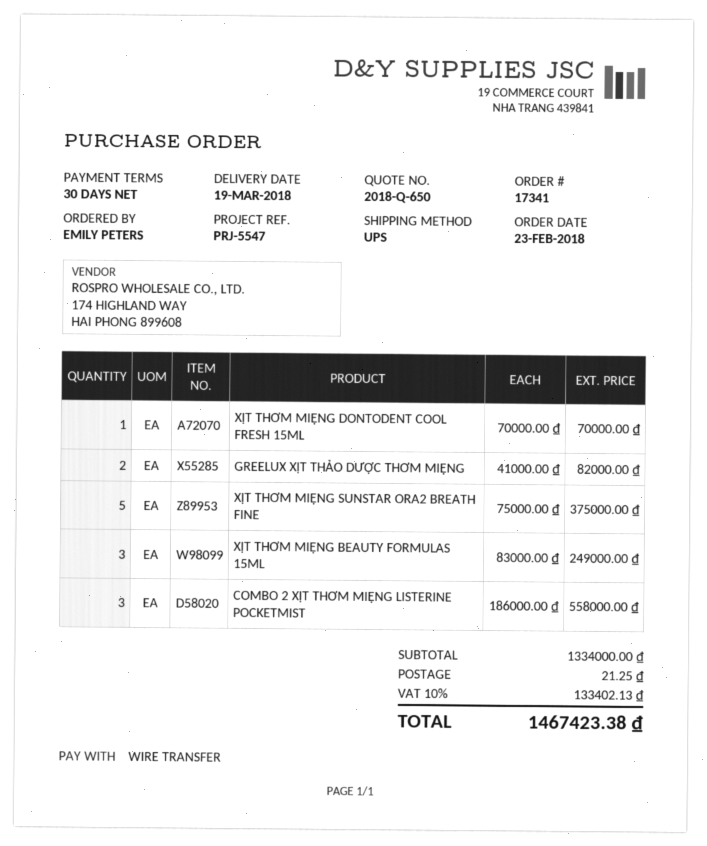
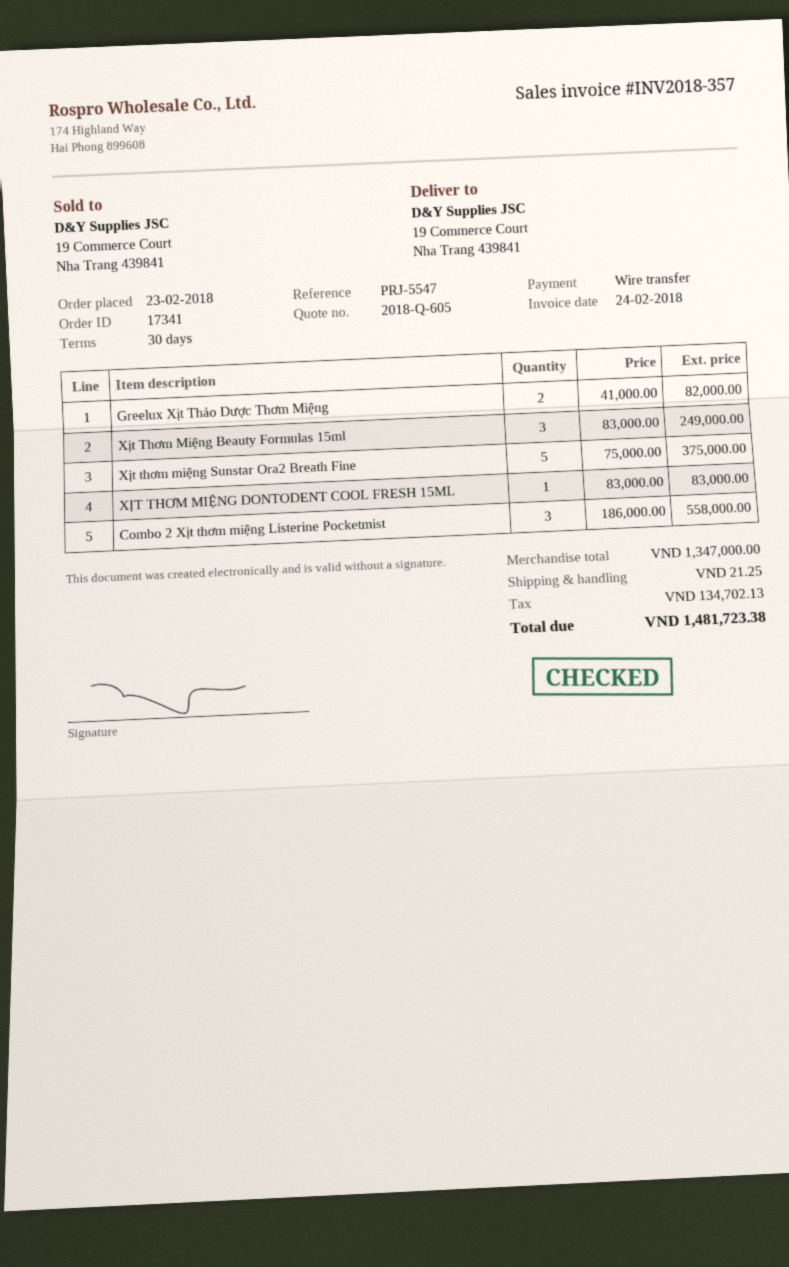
quote number: 2018-Q-650 -> 2018-Q-605
XỊT THƠM MIỆNG DONTODENT COOL FRESH 15ML: 1 x 70000.00 = 70000.00 -> 1 x 83000.00 = 83000.00
subtotal: 1334000.00 -> 1347000.00
tax: 133402.13 -> 134702.13
total: 1467423.38 -> 1481723.38

